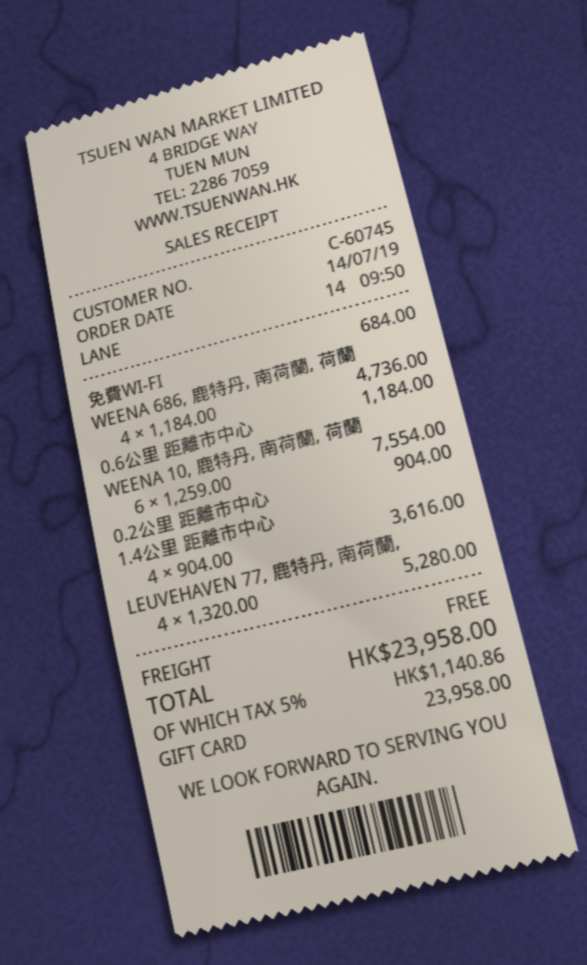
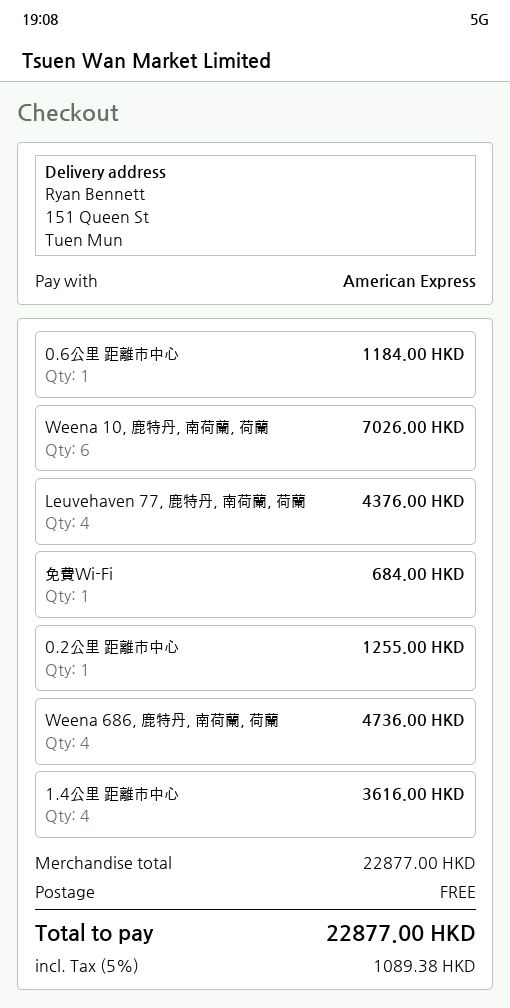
payment method: gift card -> American Express
WEENA 10, 鹿特丹, 南荷蘭, 荷蘭: 6 for 7554.00 -> 6 for 7026.00
0.2公里 距離市中心: 1 for 904.00 -> 1 for 1255.00
LEUVEHAVEN 77, 鹿特丹, 南荷蘭,: 4 for 5280.00 -> 4 for 4376.00
tax: 5% = 1140.86 -> 5% = 1089.38
total: 23958.00 -> 22877.00

